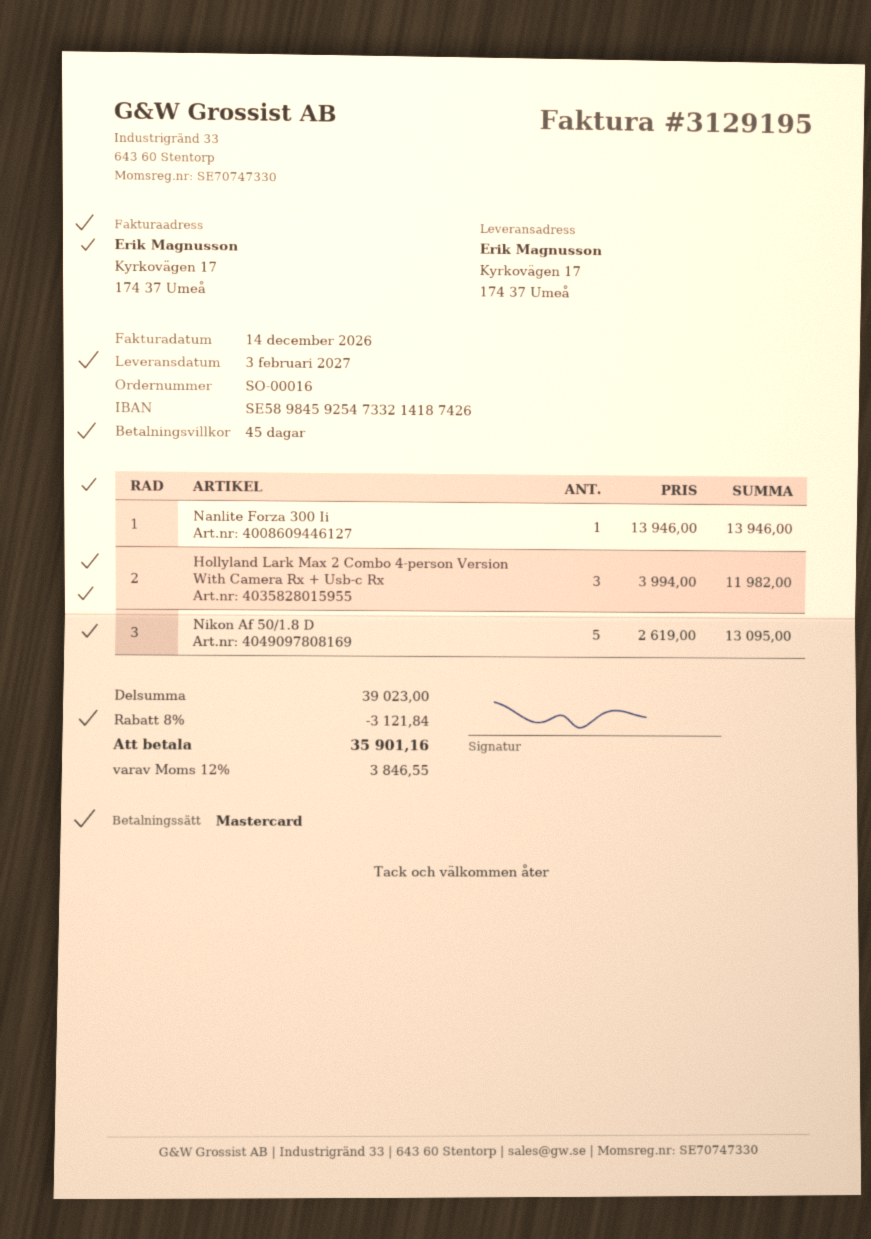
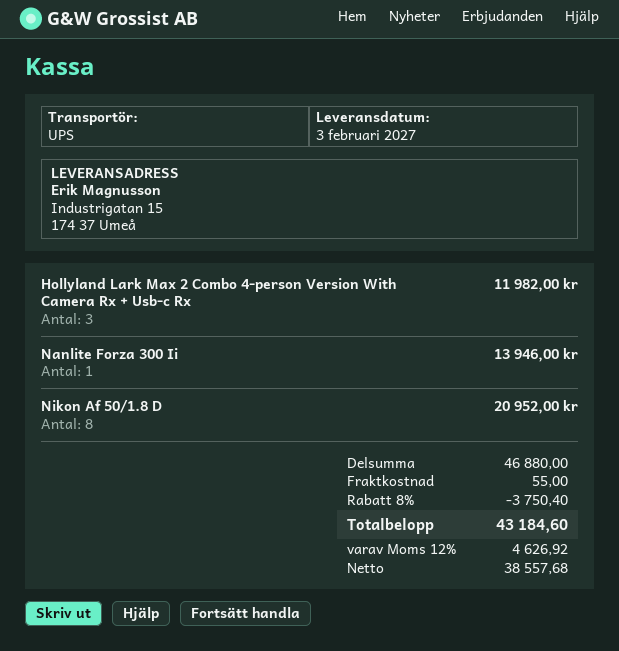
ship to: Kyrkovägen 17, 174 37 Umeå -> Industrigatan 15, 174 37 Umeå
Nikon Af 50/1.8 D: 5 for 13095.00 -> 8 for 20952.00
subtotal: 39023.00 -> 46880.00
discount: 8% = 3121.84 -> 8% = 3750.40
shipping: none -> 55.00
tax: 12% = 3846.55 -> 12% = 4626.92
total: 35901.16 -> 43184.60

